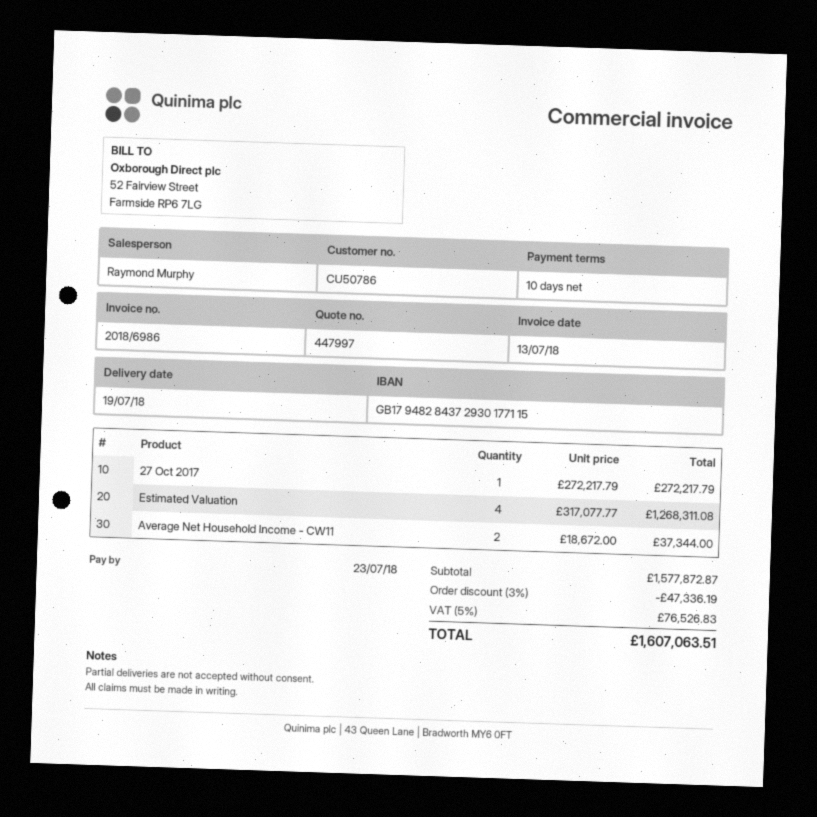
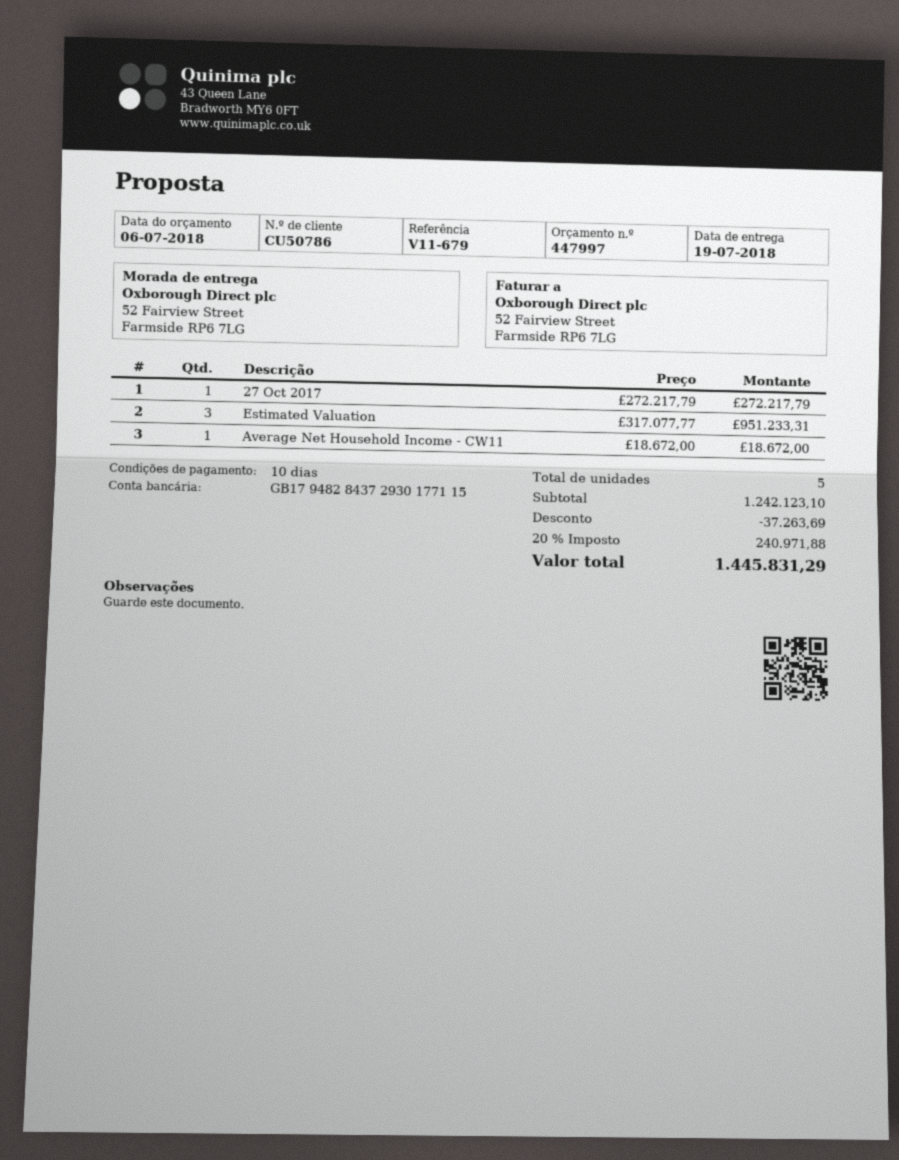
Estimated Valuation: 4 x 317077.77 = 1268311.08 -> 3 x 317077.77 = 951233.31
Average Net Household Income - CW11: 2 x 18672.00 = 37344.00 -> 1 x 18672.00 = 18672.00
subtotal: 1577872.87 -> 1242123.10
discount: 47336.19 -> 37263.69
tax: 5% = 76526.83 -> 20% = 240971.88
total: 1607063.51 -> 1445831.29

